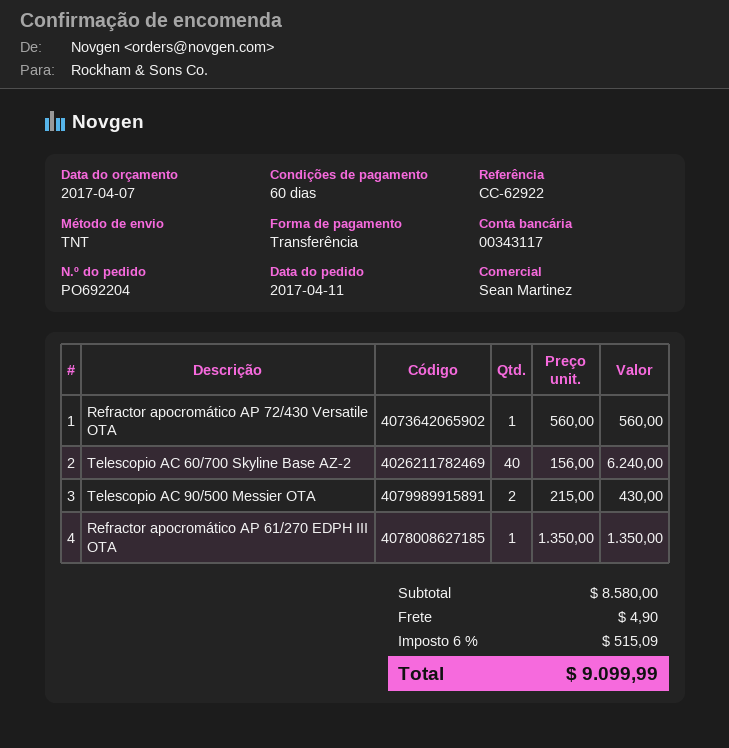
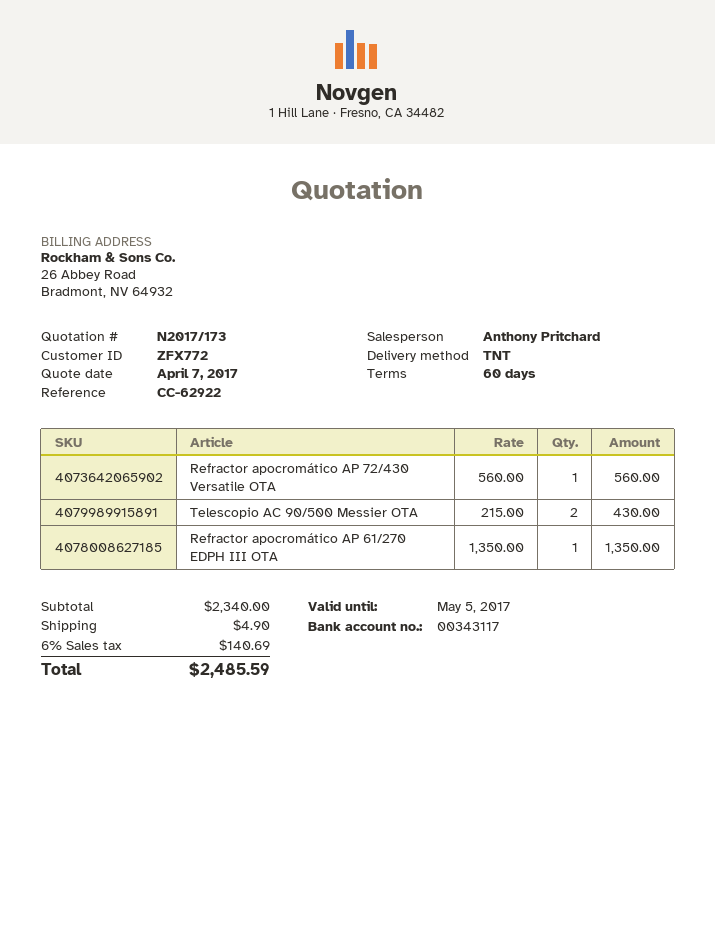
sales rep: Sean Martinez -> Anthony Pritchard
Telescopio AC 60/700 Skyline Base AZ-2: 40 x 156.00 = 6240.00 -> none
subtotal: 8580.00 -> 2340.00
tax: 6% = 515.09 -> 6% = 140.69
total: 9099.99 -> 2485.59

